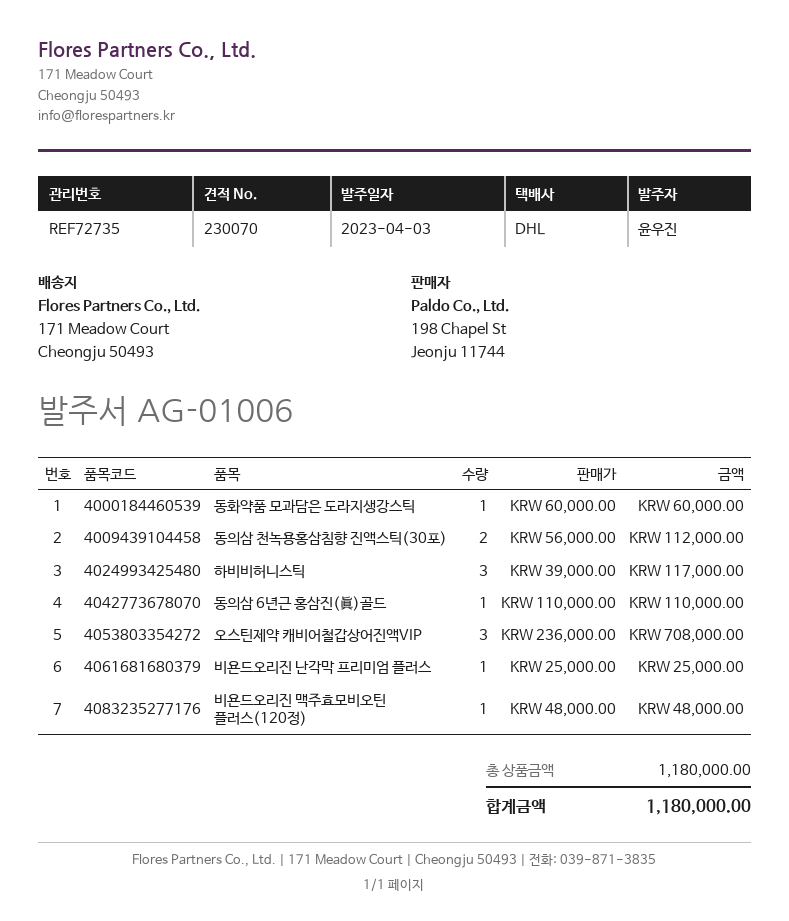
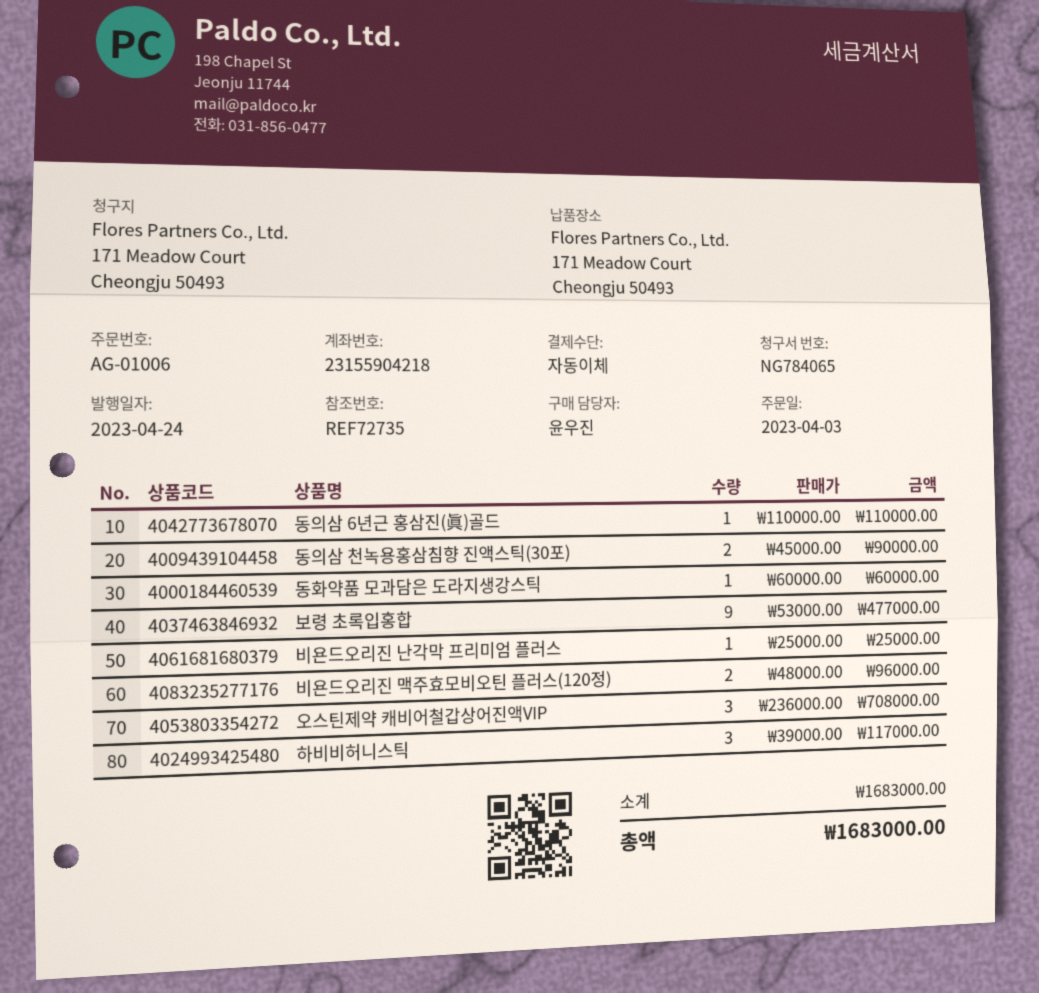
동의삼 천녹용홍삼침향 진액스틱(30포): 2 x 56000.00 = 112000.00 -> 2 x 45000.00 = 90000.00
비욘드오리진 맥주효모비오틴 플러스(120정): 1 x 48000.00 = 48000.00 -> 2 x 48000.00 = 96000.00
보령 초록입홍합: none -> 9 x 53000.00 = 477000.00
subtotal: 1180000.00 -> 1683000.00
total: 1180000.00 -> 1683000.00

